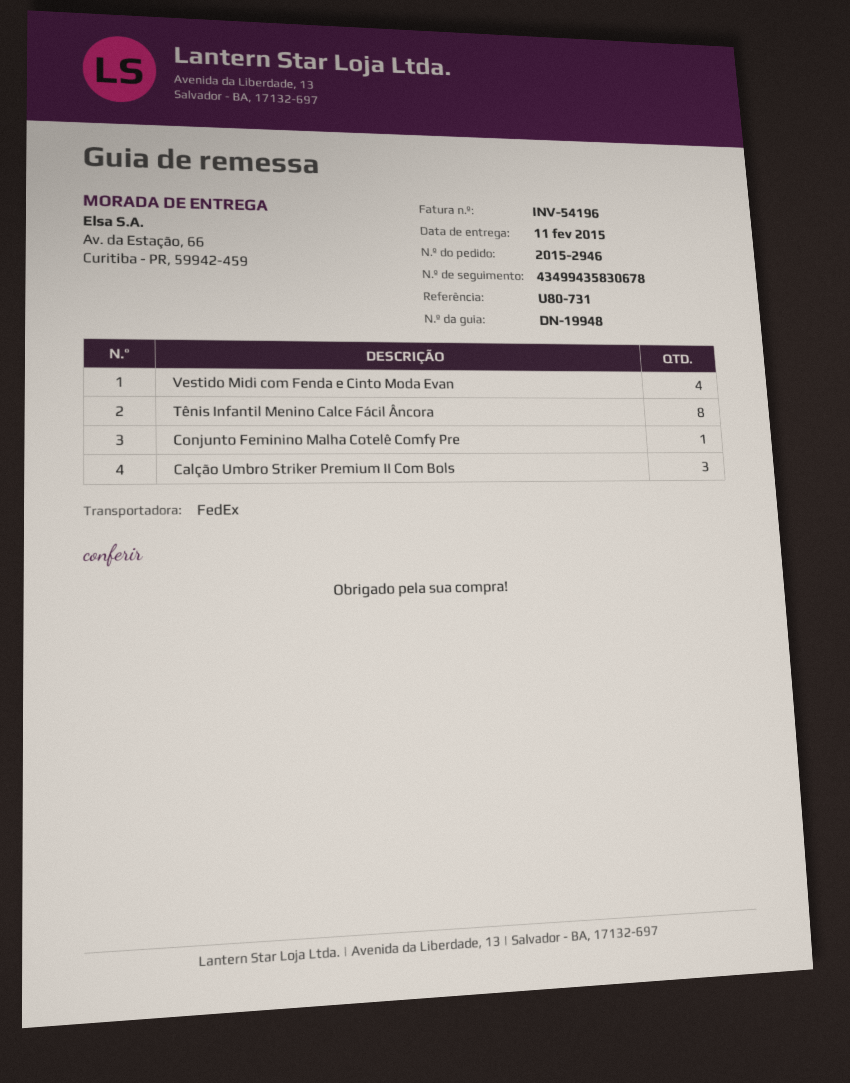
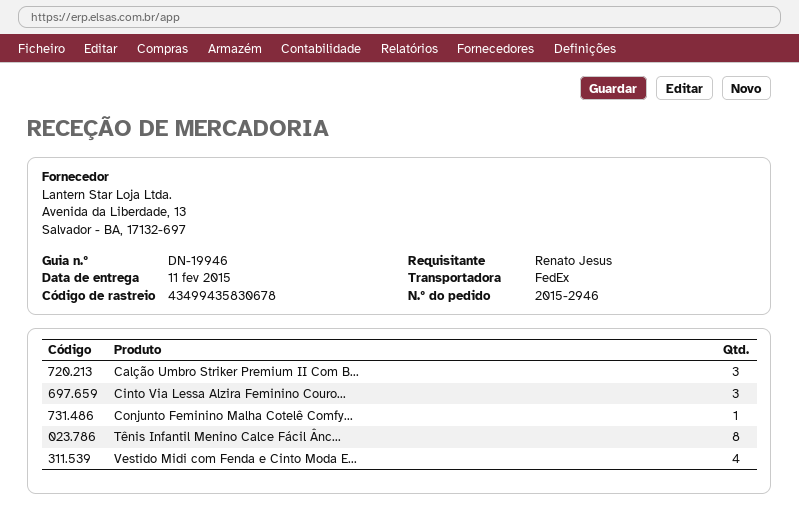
delivery note number: DN-19948 -> DN-19946
Cinto Via Lessa Alzira Feminino Couro...: none -> 3

